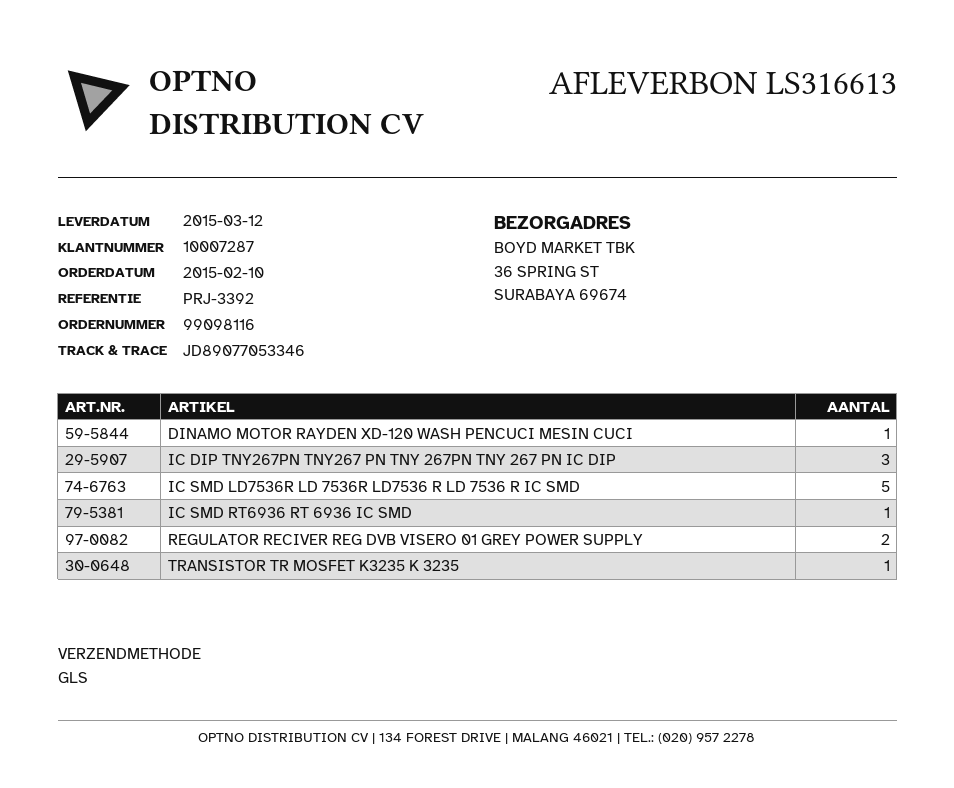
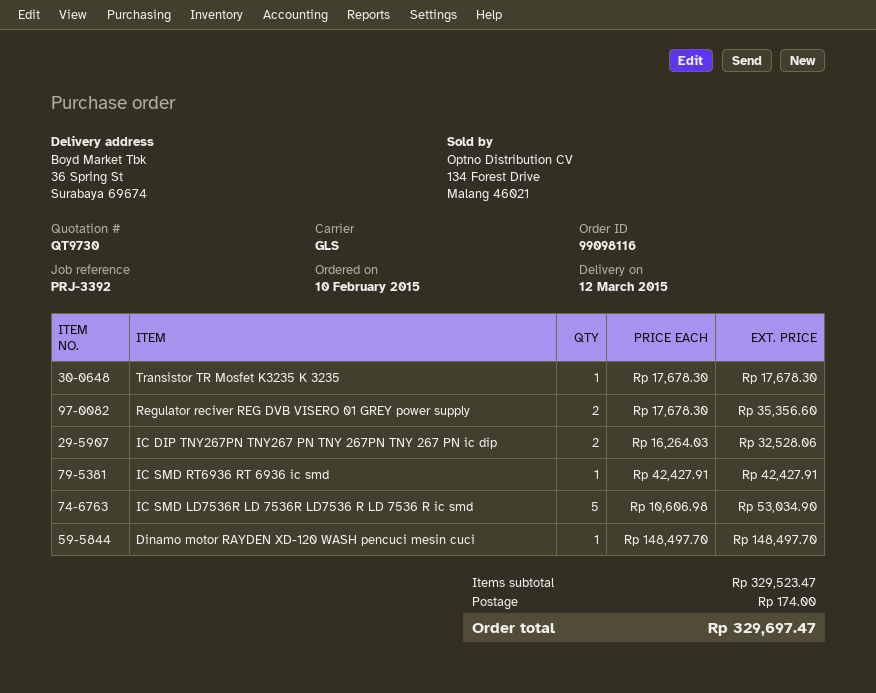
IC DIP TNY267PN TNY267 PN TNY 267PN TNY 267 PN IC DIP: 3 -> 2

